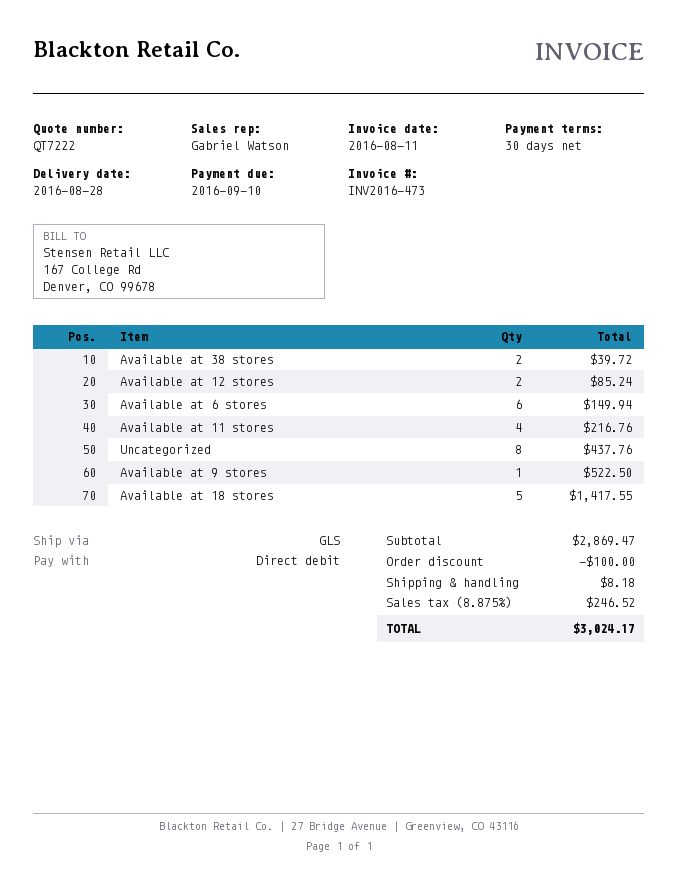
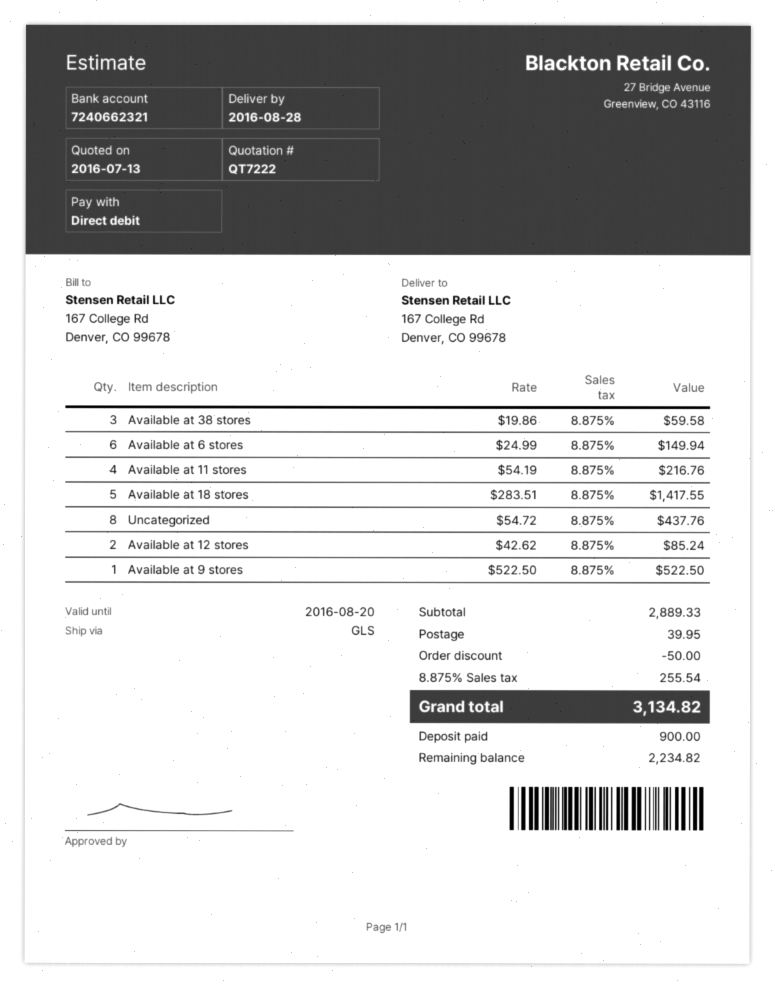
Available at 38 stores: 2 for 39.72 -> 3 for 59.58
subtotal: 2869.47 -> 2889.33
discount: 100.00 -> 50.00
shipping: 8.18 -> 39.95
tax: 8.875% = 246.52 -> 8.875% = 255.54
total: 3024.17 -> 3134.82

